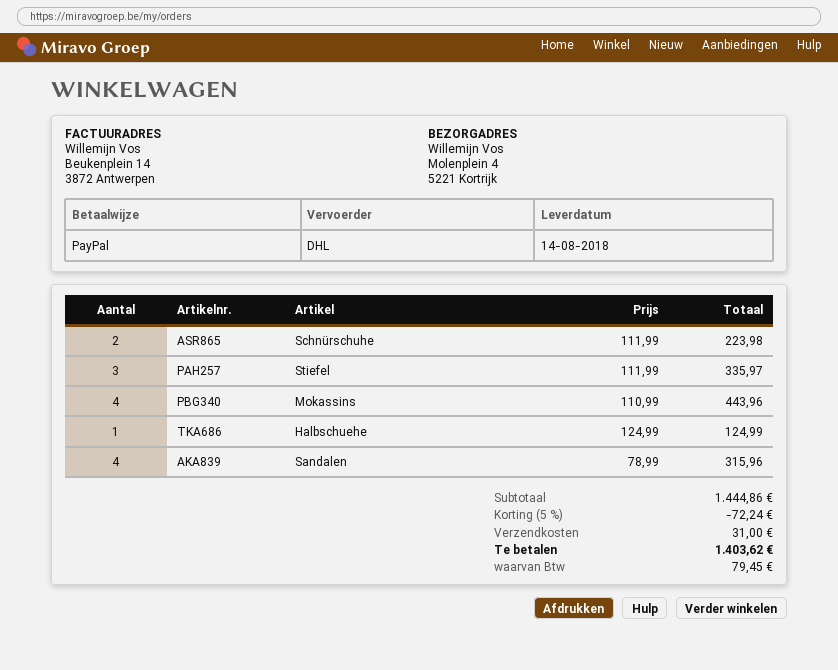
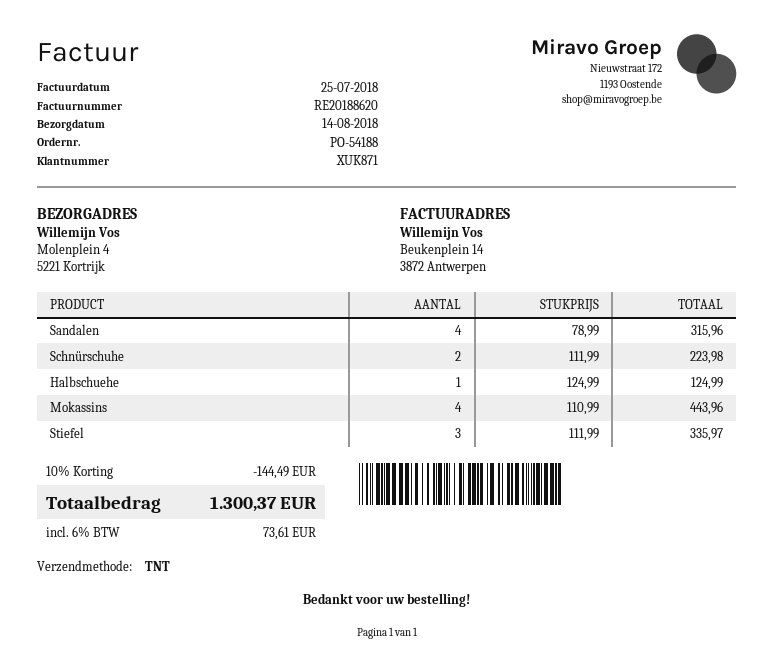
shipping method: DHL -> TNT
discount: 5% = 72.24 -> 10% = 144.49
shipping: 31.00 -> none
tax: 79.45 -> 73.61
total: 1403.62 -> 1300.37

